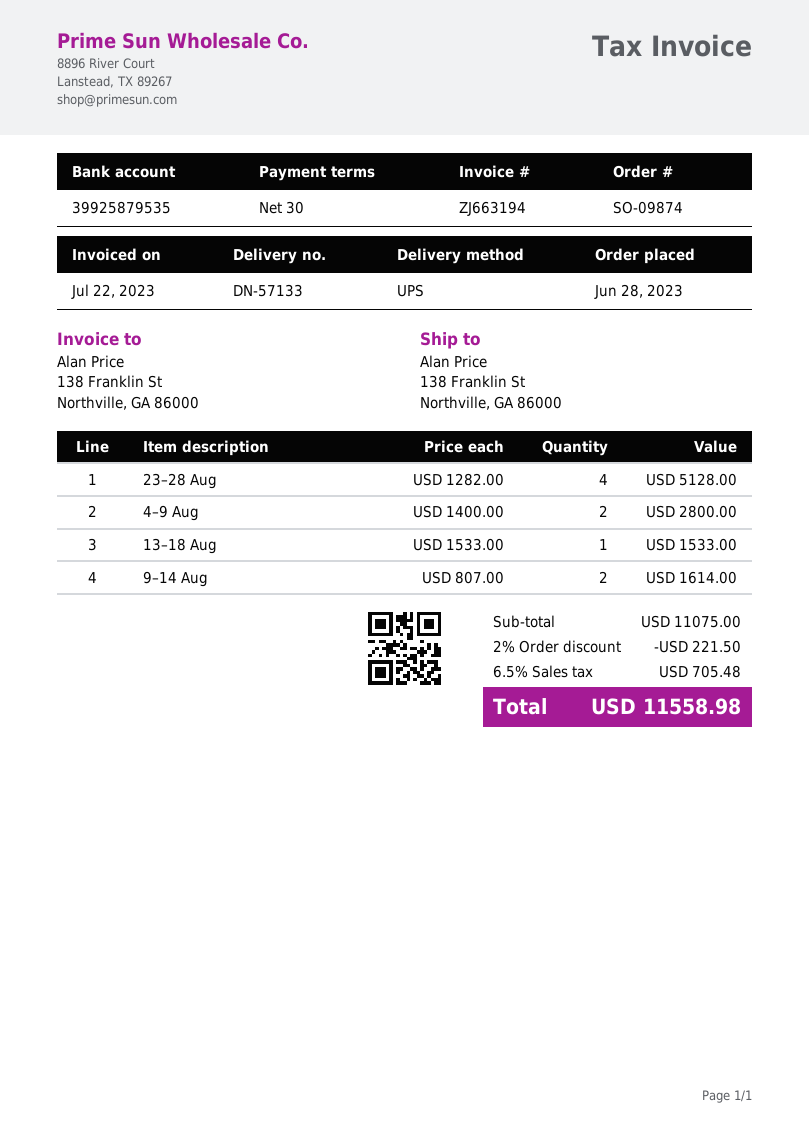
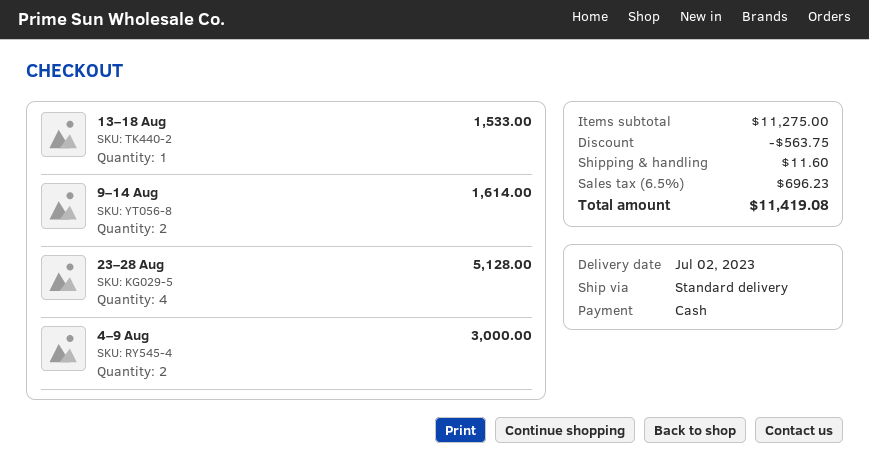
shipping method: UPS -> standard
4–9 Aug: 2 for 2800.00 -> 2 for 3000.00
subtotal: 11075.00 -> 11275.00
discount: 221.50 -> 563.75
shipping: none -> 11.60
tax: 6.5% = 705.48 -> 6.5% = 696.23
total: 11558.98 -> 11419.08

